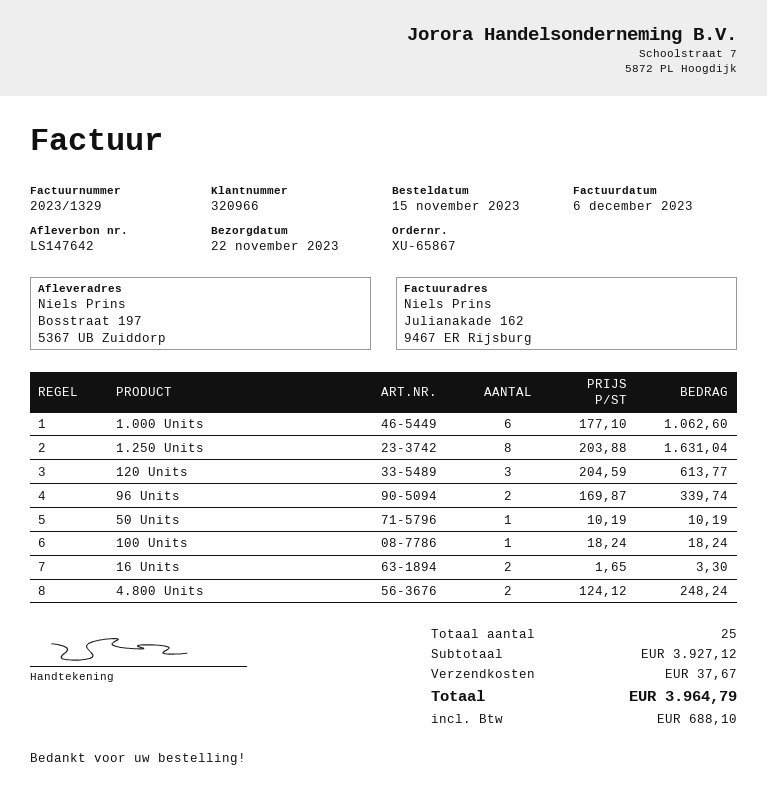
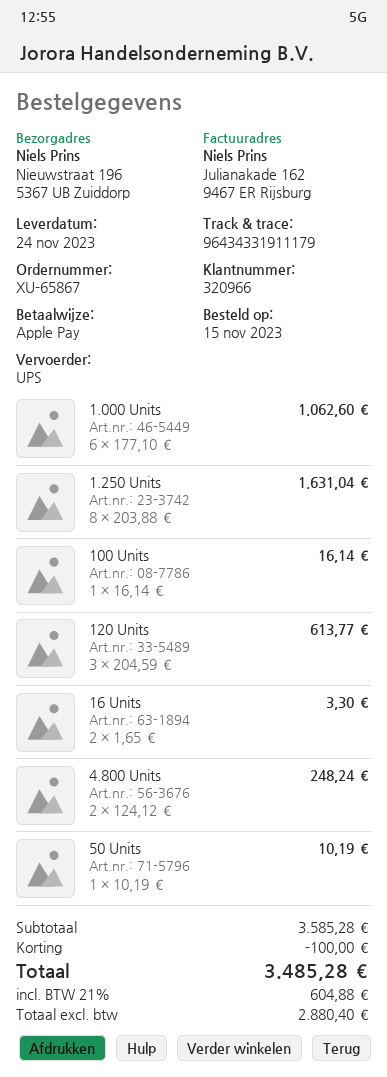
delivery date: 2023-11-22 -> 2023-11-24
ship to: Bosstraat 197, 5367 UB Zuiddorp -> Nieuwstraat 196, 5367 UB Zuiddorp
96 Units: 2 x 169.87 = 339.74 -> none
100 Units: 1 x 18.24 = 18.24 -> 1 x 16.14 = 16.14
subtotal: 3927.12 -> 3585.28
discount: none -> 100.00
shipping: 37.67 -> none
tax: 688.10 -> 604.88
total: 3964.79 -> 3485.28

